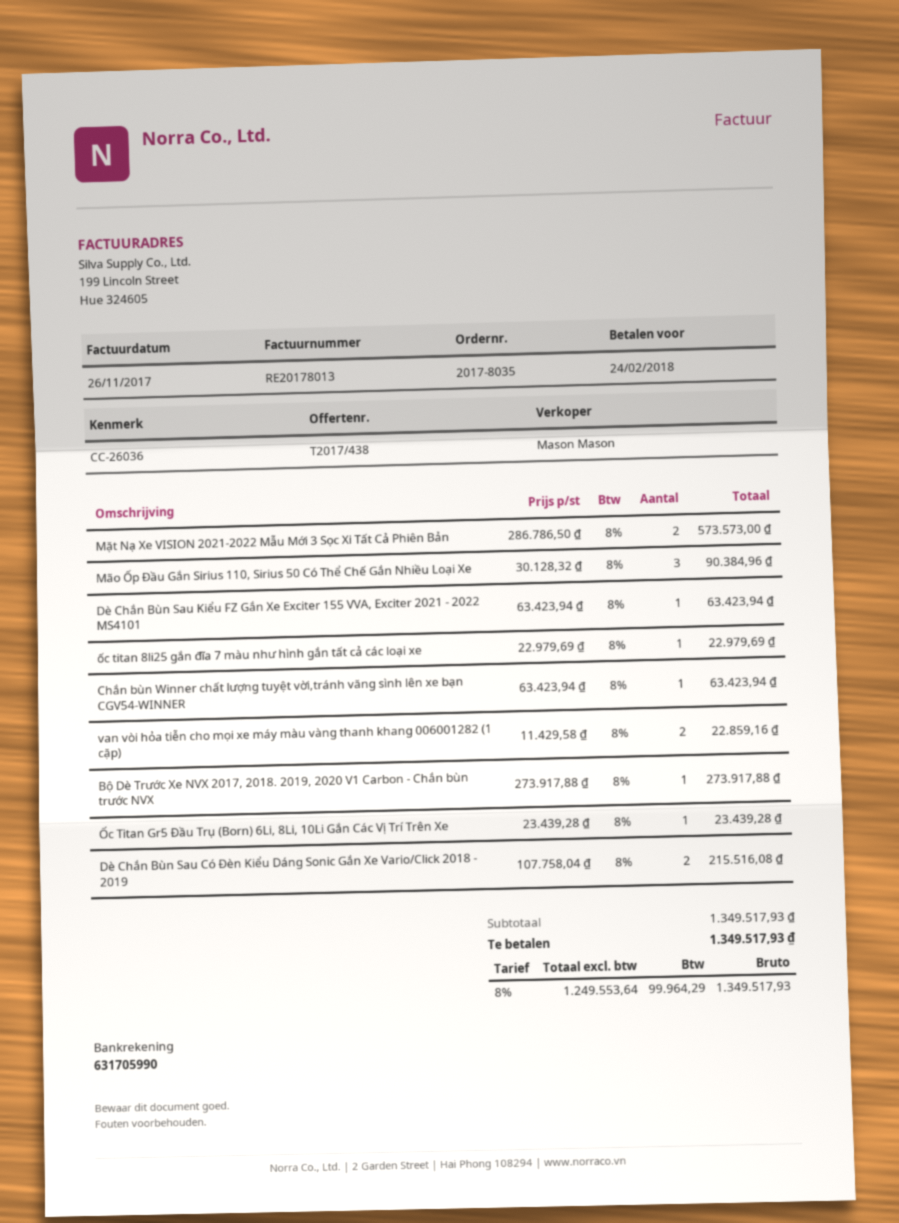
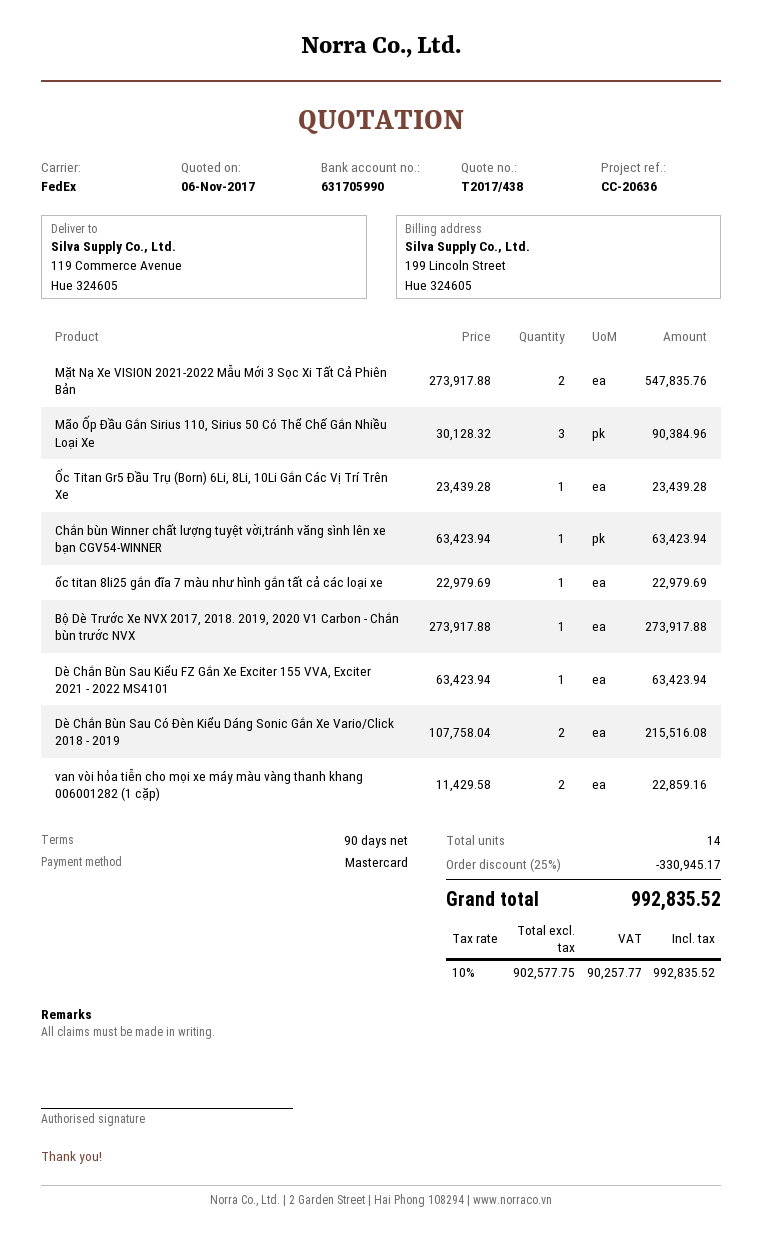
reference: CC-26036 -> CC-20636
Mặt Nạ Xe VISION 2021-2022 Mẫu Mới 3 Sọc Xi Tất Cả Phiên Bản: 2 x 286786.50 = 573573.00 -> 2 x 273917.88 = 547835.76
discount: none -> 25% = 330945.17
net: 1249553.64 -> 902577.75
tax: 8% = 99964.29 -> 10% = 90257.77
total: 1349517.93 -> 992835.52

